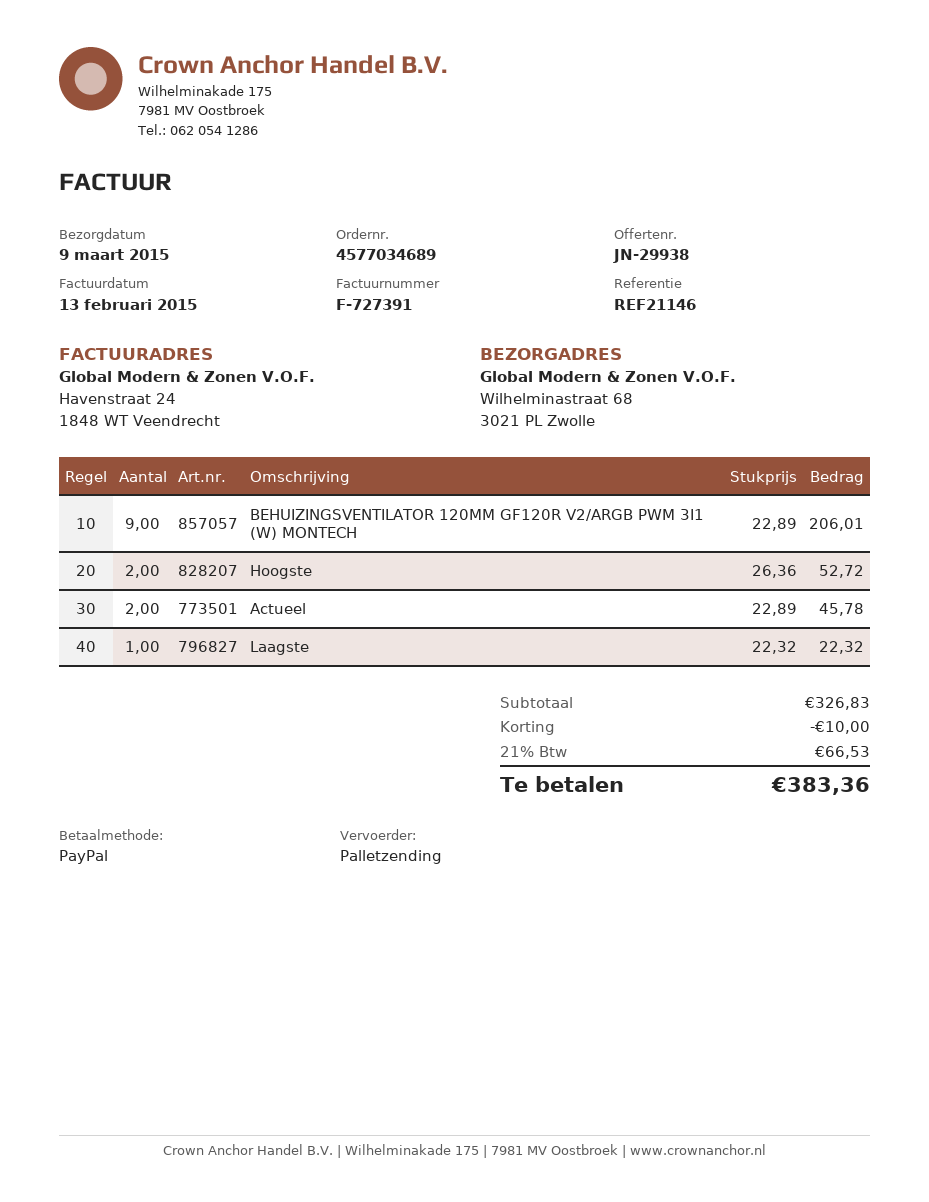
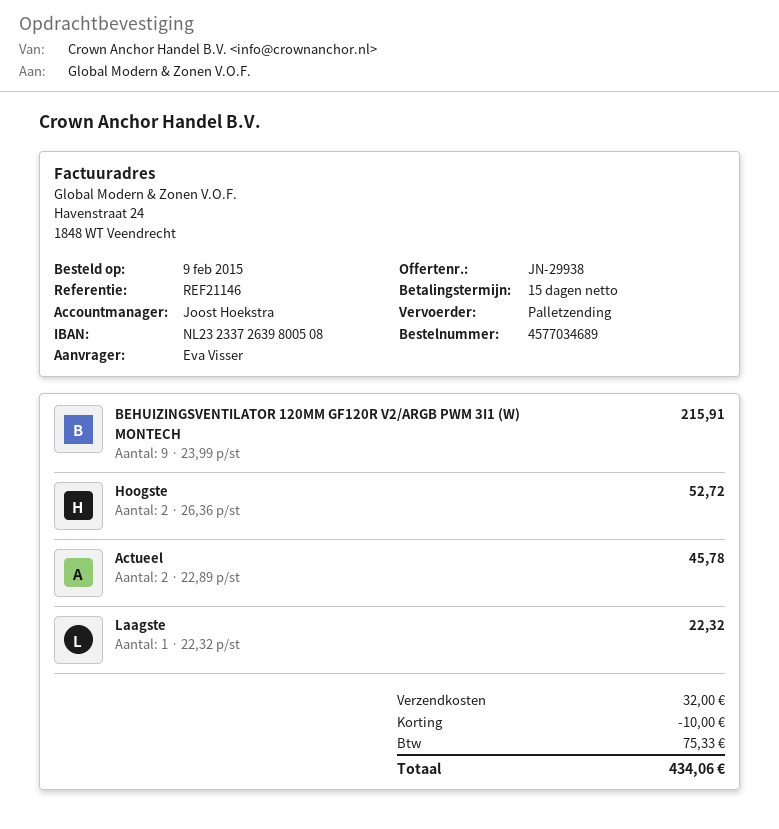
BEHUIZINGSVENTILATOR 120MM GF120R V2/ARGB PWM 3I1 (W) MONTECH: 9 x 22.89 = 206.01 -> 9 x 23.99 = 215.91
shipping: none -> 32.00
tax: 66.53 -> 75.33
total: 383.36 -> 434.06

